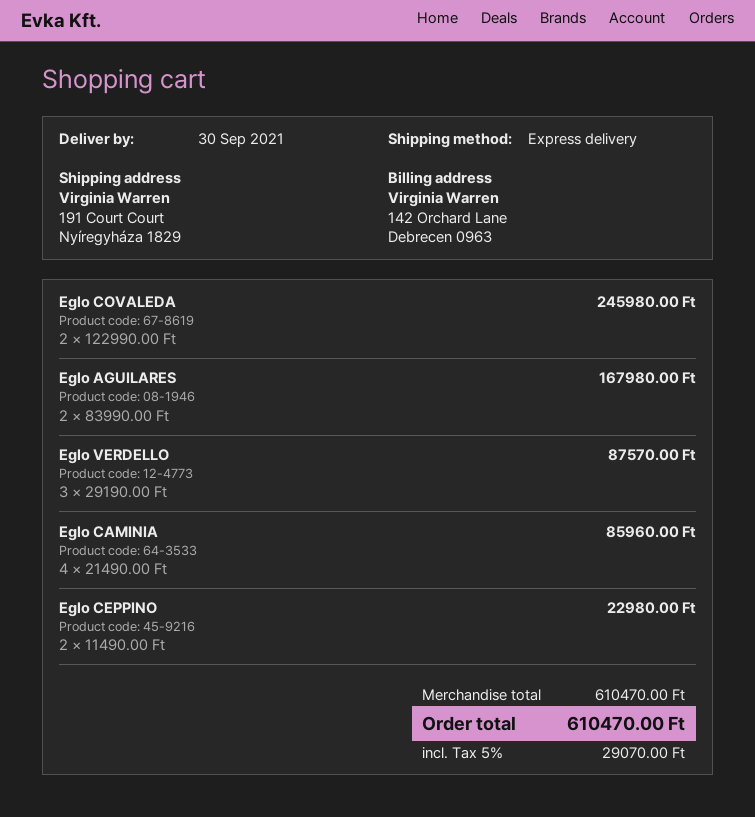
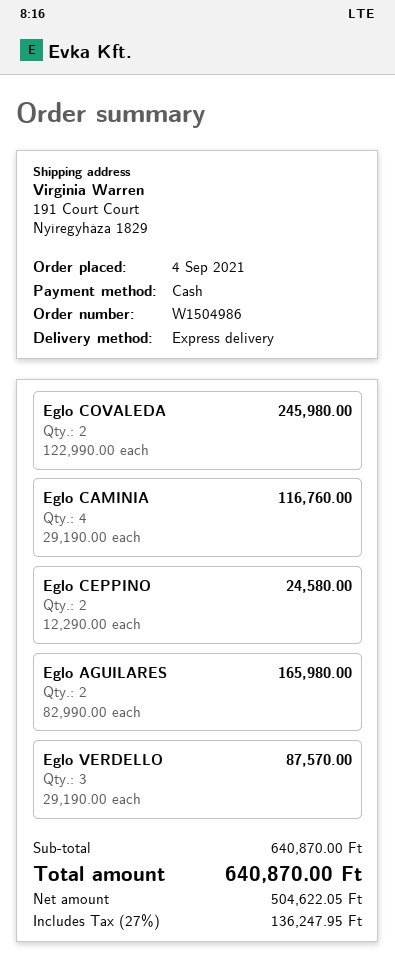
Eglo AGUILARES: 2 x 83990.00 = 167980.00 -> 2 x 82990.00 = 165980.00
Eglo CAMINIA: 4 x 21490.00 = 85960.00 -> 4 x 29190.00 = 116760.00
Eglo CEPPINO: 2 x 11490.00 = 22980.00 -> 2 x 12290.00 = 24580.00
subtotal: 610470.00 -> 640870.00
tax: 5% = 29070.00 -> 27% = 136247.95
total: 610470.00 -> 640870.00

